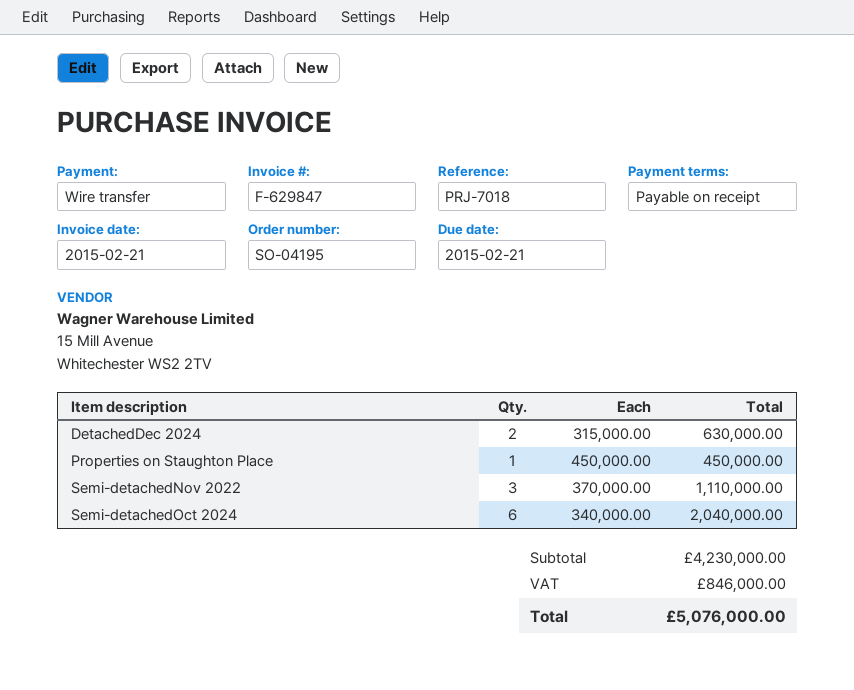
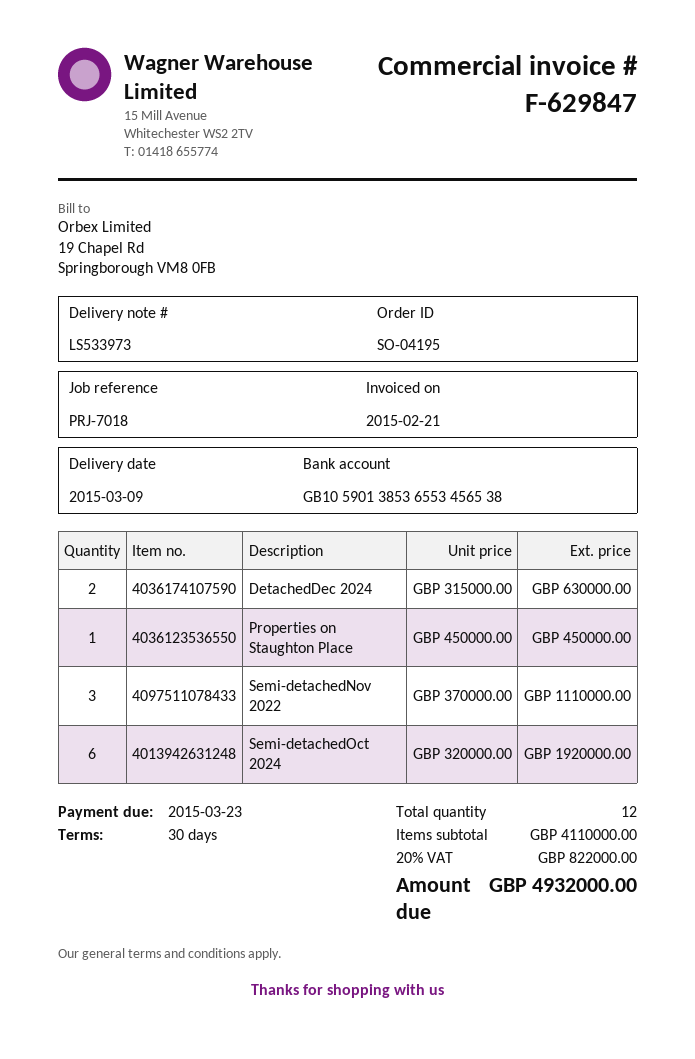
payment terms: on receipt -> 30 days
due date: 2015-02-21 -> 2015-03-23
Semi-detachedOct 2024: 6 x 340000.00 = 2040000.00 -> 6 x 320000.00 = 1920000.00
subtotal: 4230000.00 -> 4110000.00
tax: 846000.00 -> 822000.00
total: 5076000.00 -> 4932000.00

